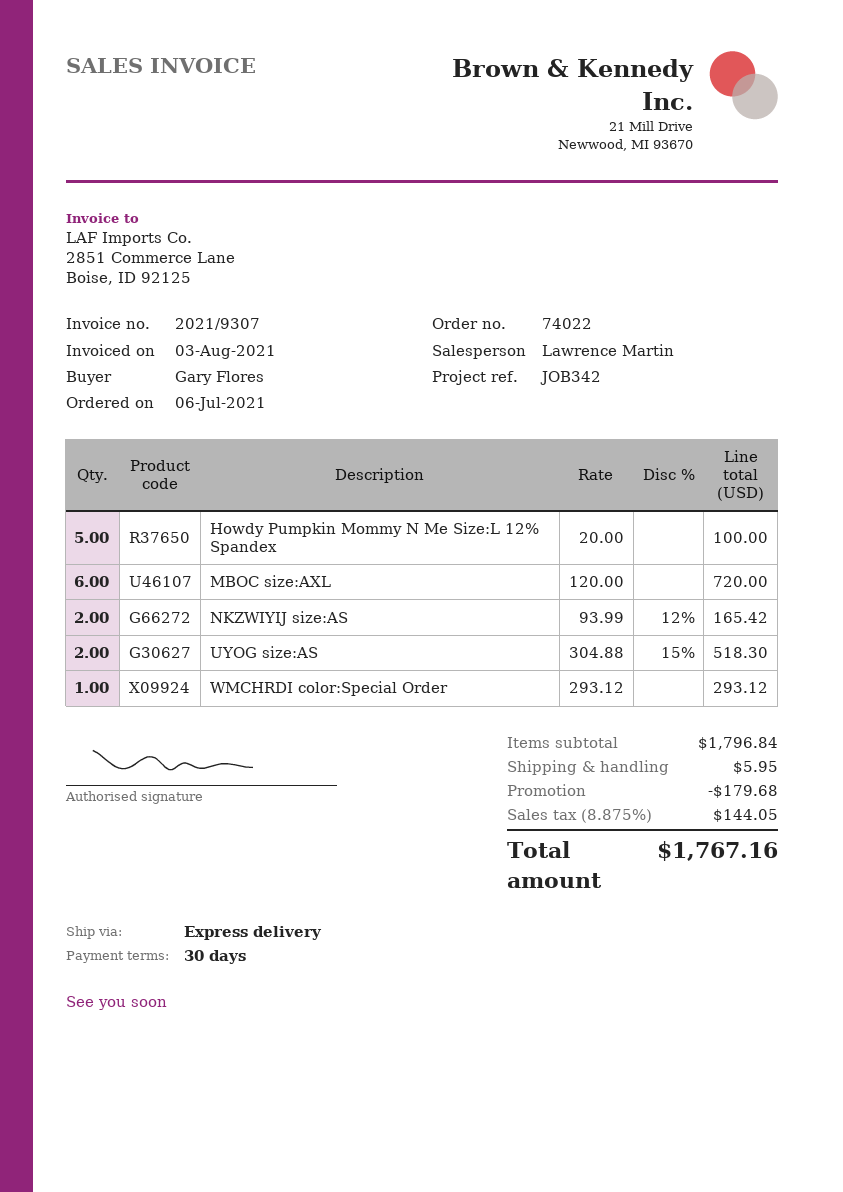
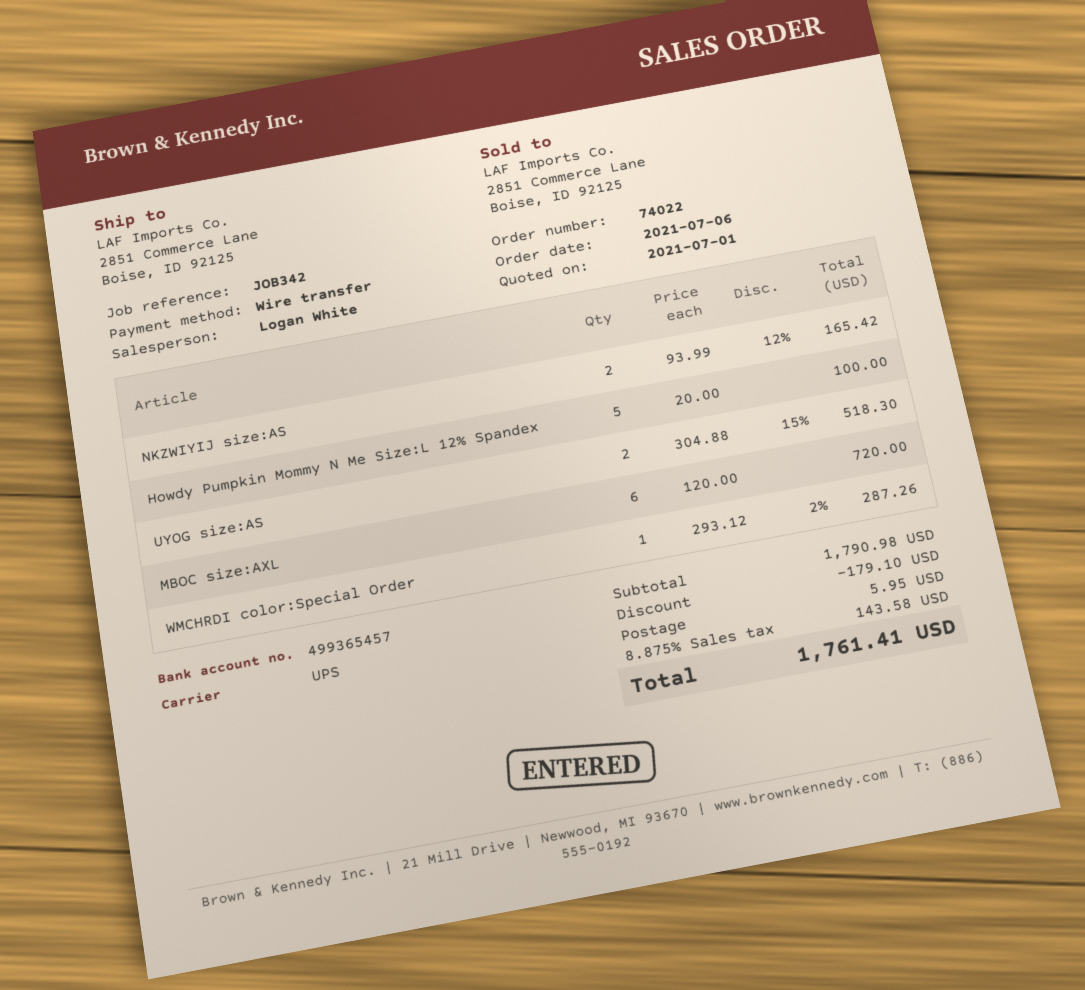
sales rep: Lawrence Martin -> Logan White
shipping method: express -> UPS
WMCHRDI color:Special Order: 1 x 293.12 = 293.12 -> 1 x 293.12 - 2% = 287.26
subtotal: 1796.84 -> 1790.98
discount: 179.68 -> 179.10
tax: 8.875% = 144.05 -> 8.875% = 143.58
total: 1767.16 -> 1761.41

